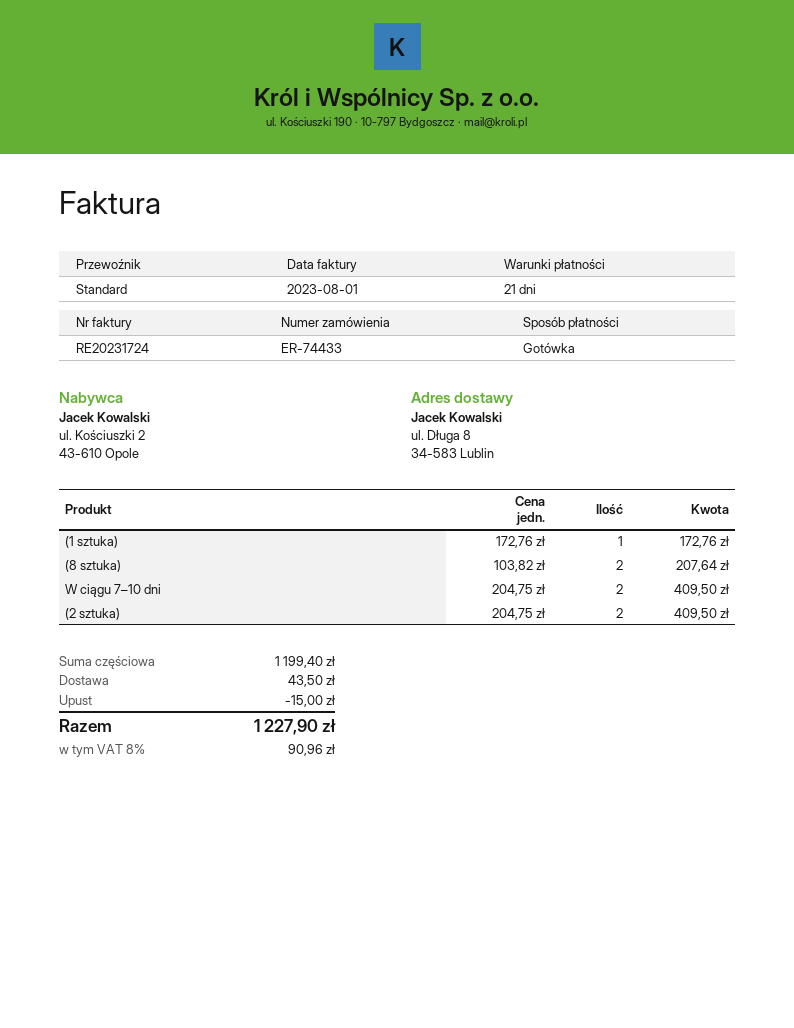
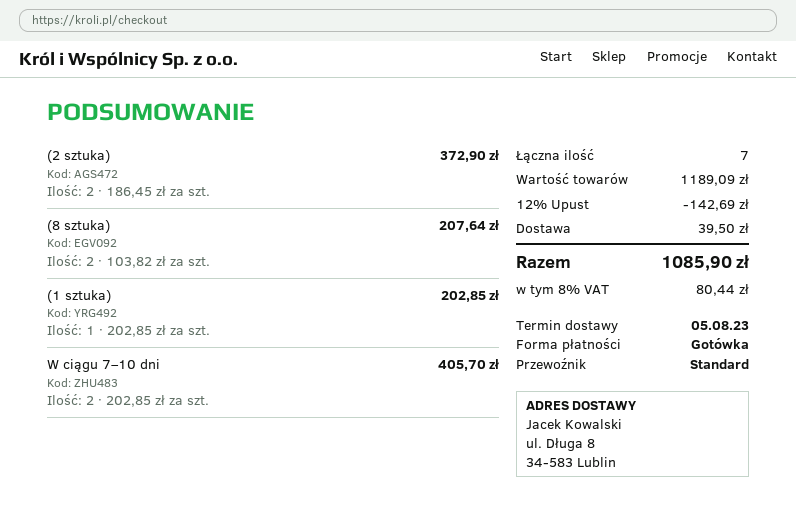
(1 sztuka): 1 x 172.76 = 172.76 -> 1 x 202.85 = 202.85
W ciągu 7–10 dni: 2 x 204.75 = 409.50 -> 2 x 202.85 = 405.70
(2 sztuka): 2 x 204.75 = 409.50 -> 2 x 186.45 = 372.90
subtotal: 1199.40 -> 1189.09
discount: 15.00 -> 142.69
shipping: 43.50 -> 39.50
tax: 8% = 90.96 -> 8% = 80.44
total: 1227.90 -> 1085.90

